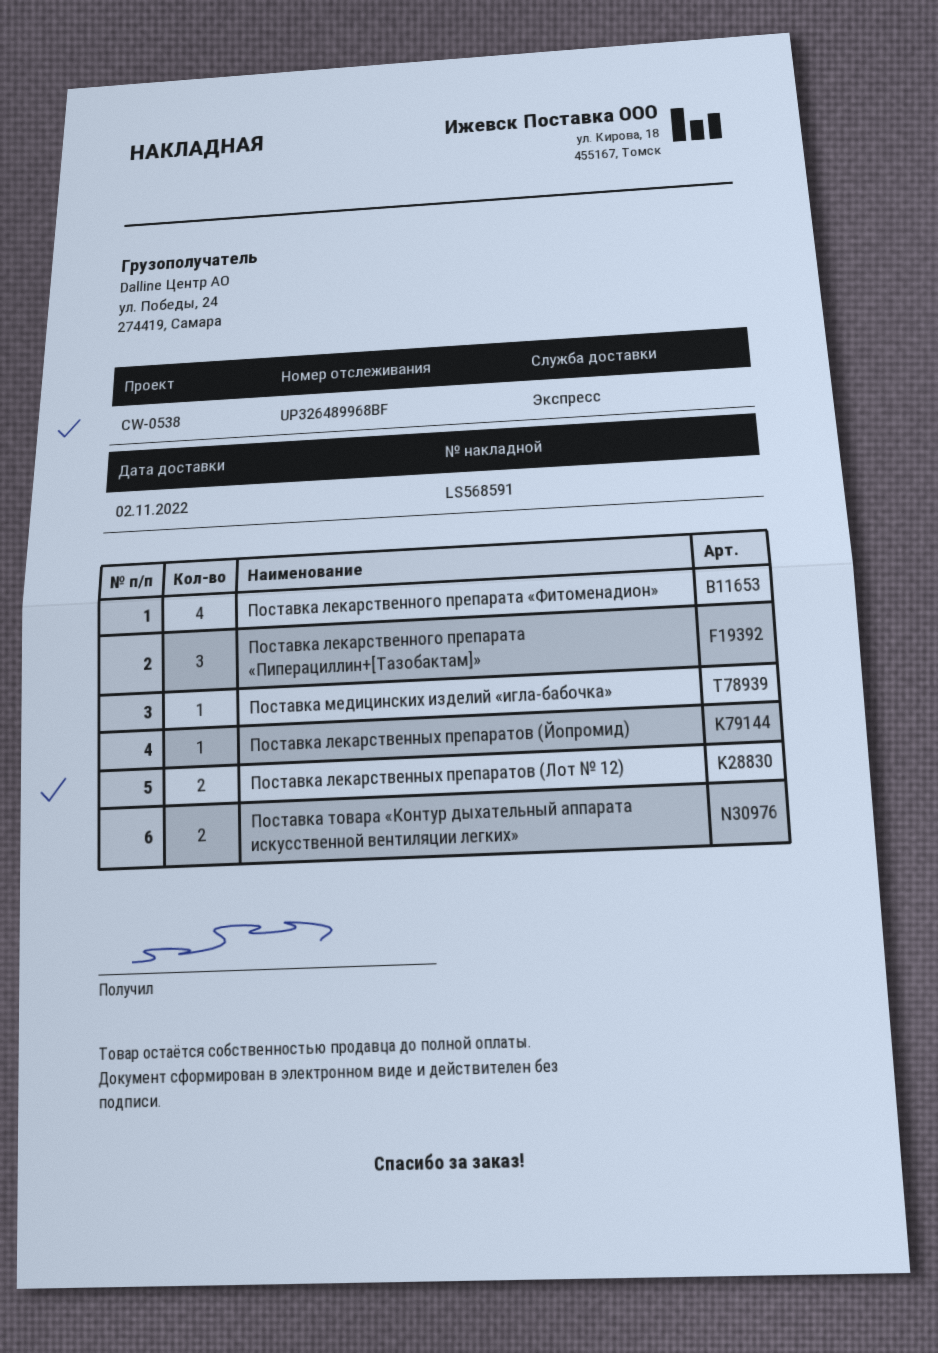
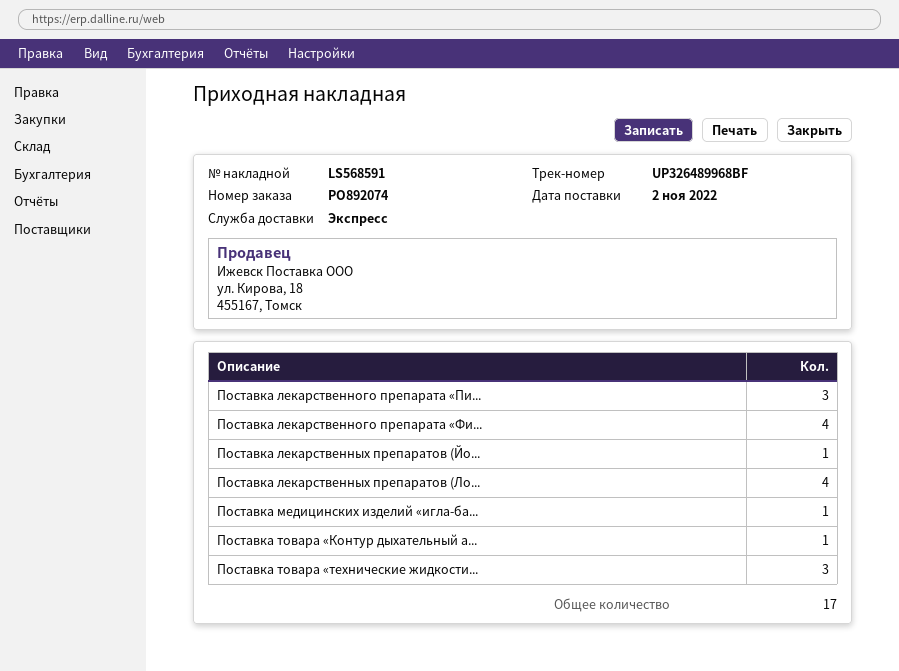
Поставка лекарственных препаратов (Лот № 12): 2 -> 4
Поставка товара «Контур дыхательный аппарата искусственной вентиляции легких»: 2 -> 1
Поставка товара «технические жидкости...: none -> 3

